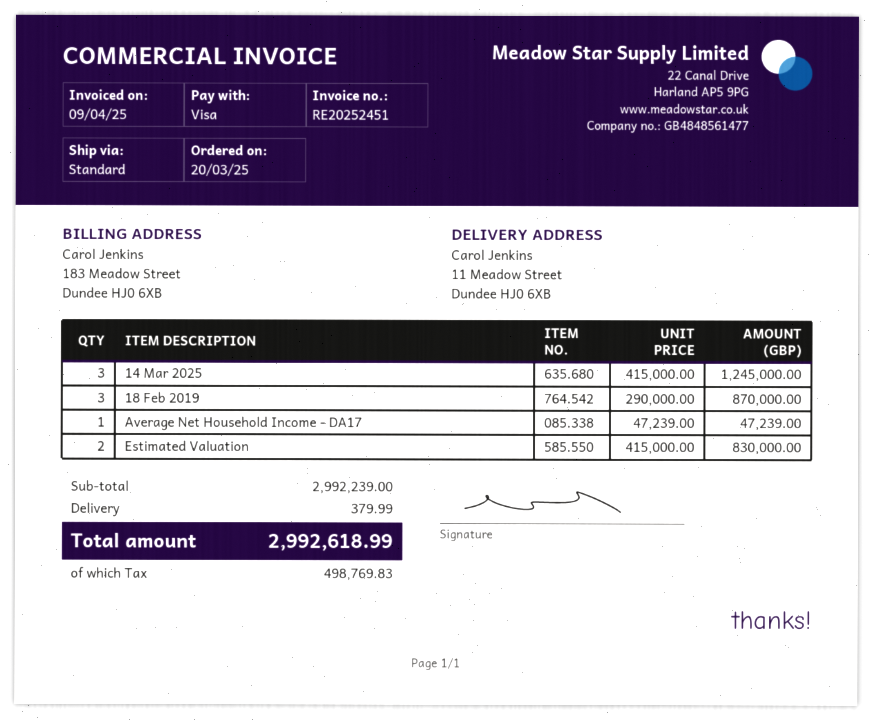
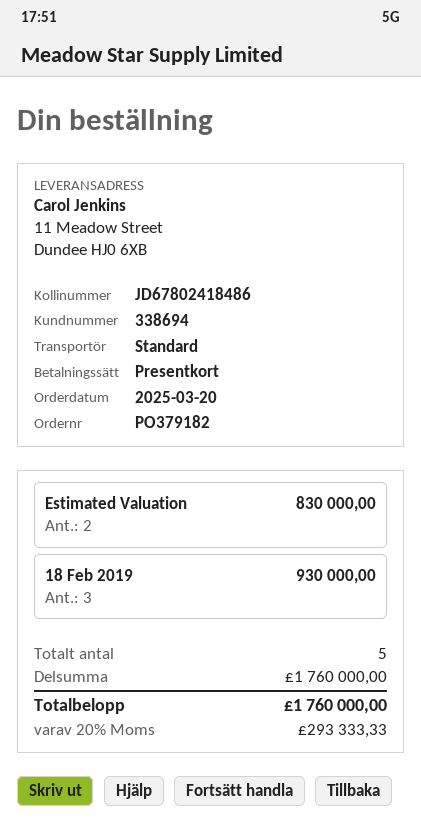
payment method: Visa -> gift card
14 Mar 2025: 3 for 1245000.00 -> none
18 Feb 2019: 3 for 870000.00 -> 3 for 930000.00
Average Net Household Income - DA17: 1 for 47239.00 -> none
subtotal: 2992239.00 -> 1760000.00
shipping: 379.99 -> none
tax: 498769.83 -> 293333.33
total: 2992618.99 -> 1760000.00

